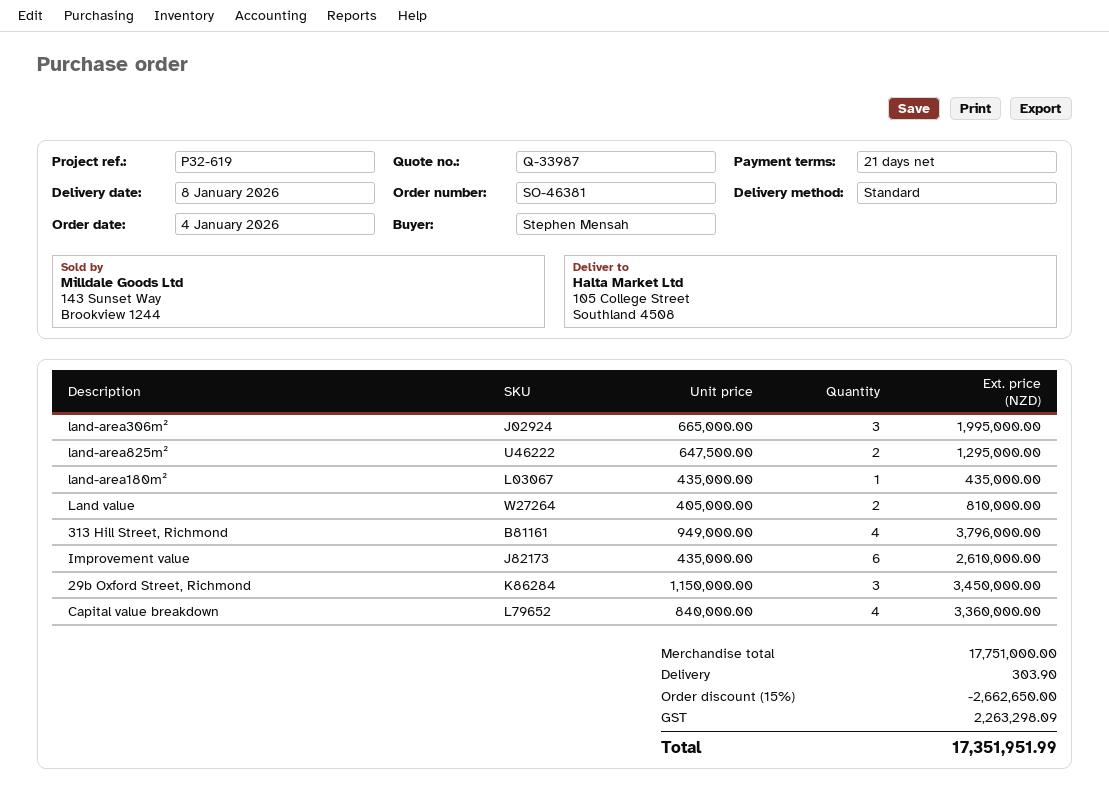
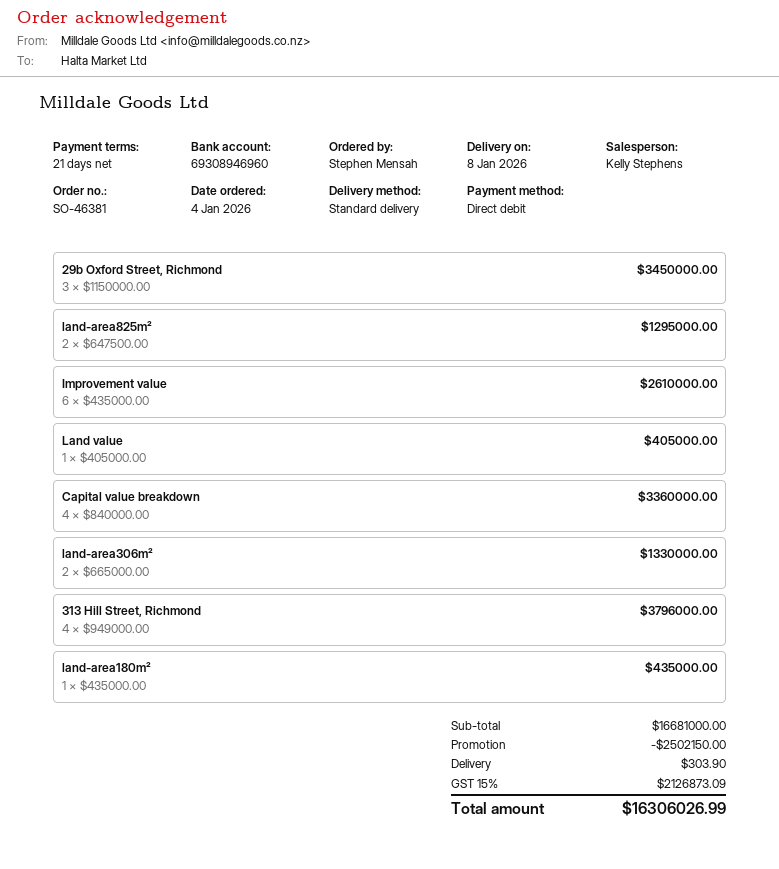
land-area306m²: 3 x 665000.00 = 1995000.00 -> 2 x 665000.00 = 1330000.00
Land value: 2 x 405000.00 = 810000.00 -> 1 x 405000.00 = 405000.00
subtotal: 17751000.00 -> 16681000.00
discount: 2662650.00 -> 2502150.00
tax: 2263298.09 -> 2126873.09
total: 17351951.99 -> 16306026.99

